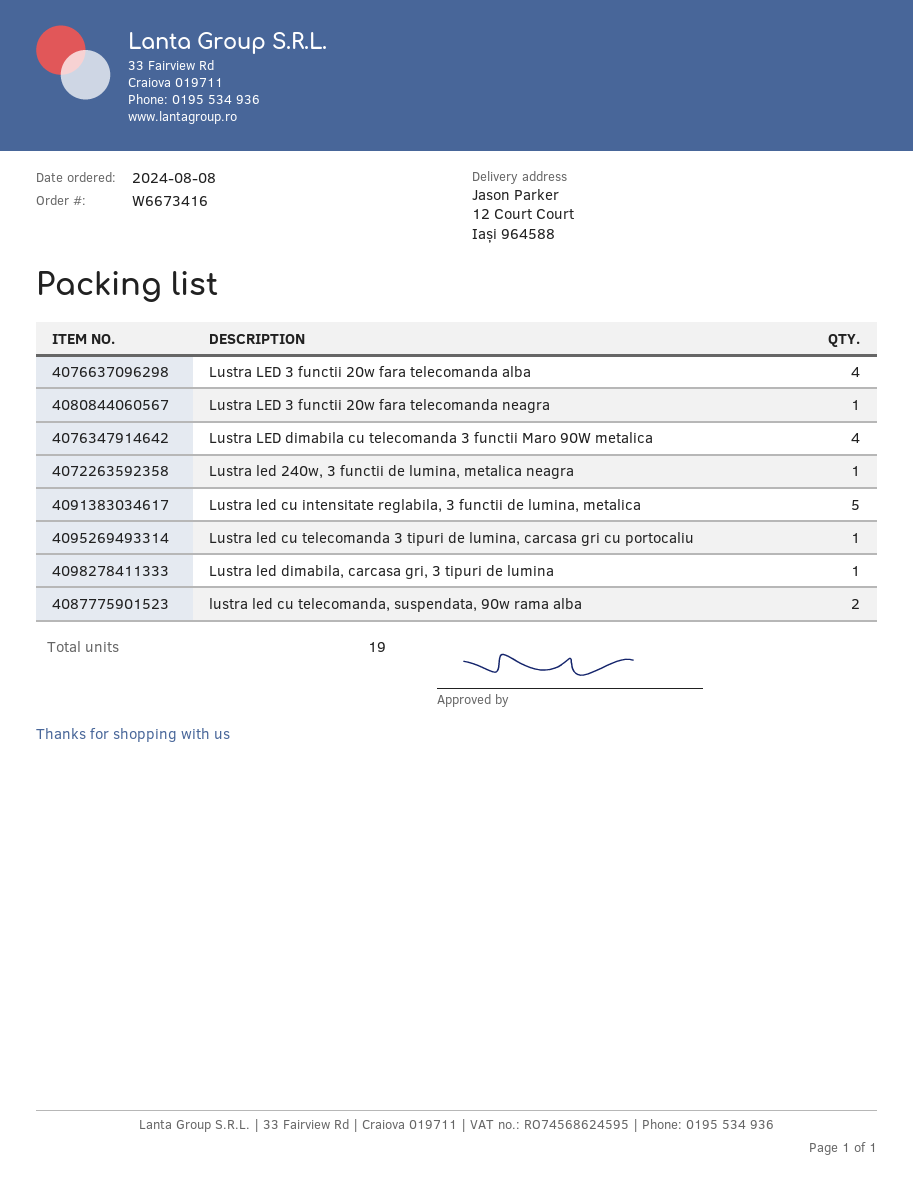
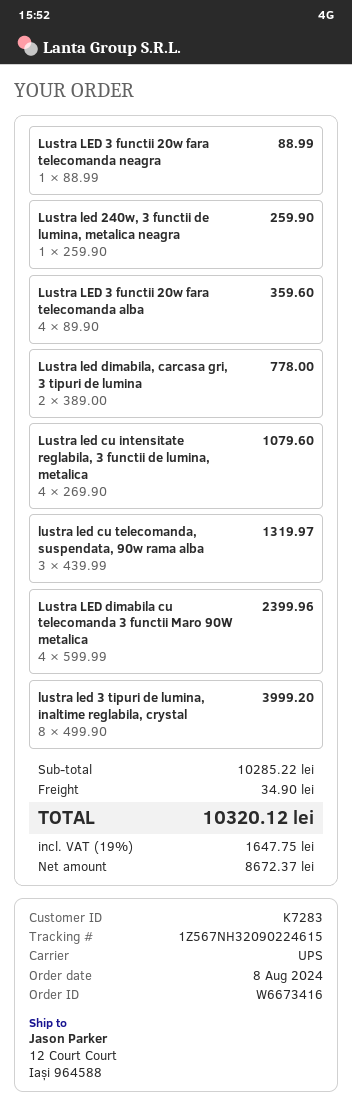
Lustra led cu intensitate reglabila, 3 functii de lumina, metalica: 5 -> 4
Lustra led cu telecomanda 3 tipuri de lumina, carcasa gri cu portocaliu: 1 -> none
Lustra led dimabila, carcasa gri, 3 tipuri de lumina: 1 -> 2
lustra led cu telecomanda, suspendata, 90w rama alba: 2 -> 3
lustra led 3 tipuri de lumina, inaltime reglabila, crystal: none -> 8

